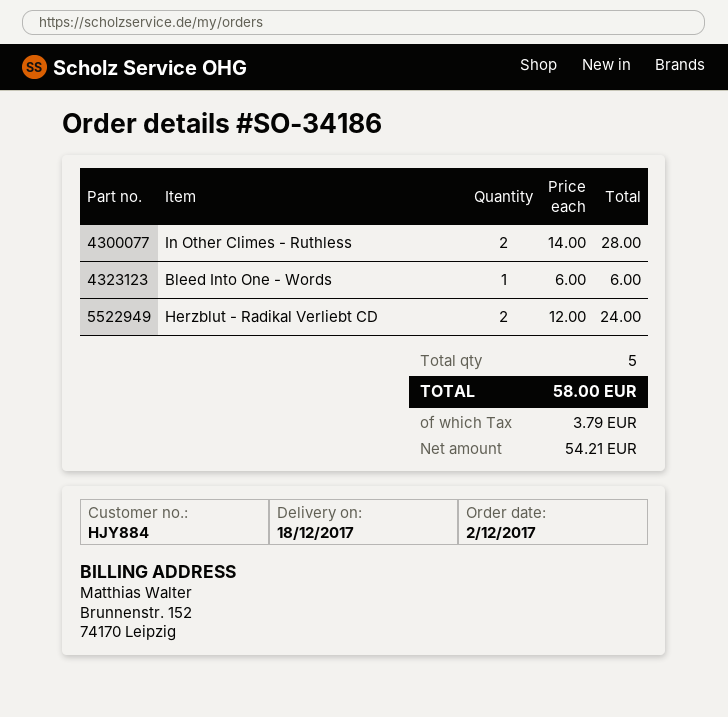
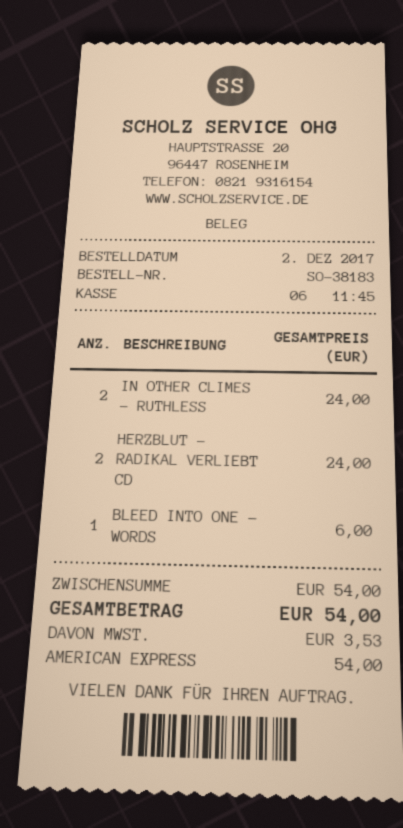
order number: SO-34186 -> SO-38183
In Other Climes - Ruthless: 2 for 28.00 -> 2 for 24.00
tax: 3.79 -> 3.53
total: 58.00 -> 54.00

